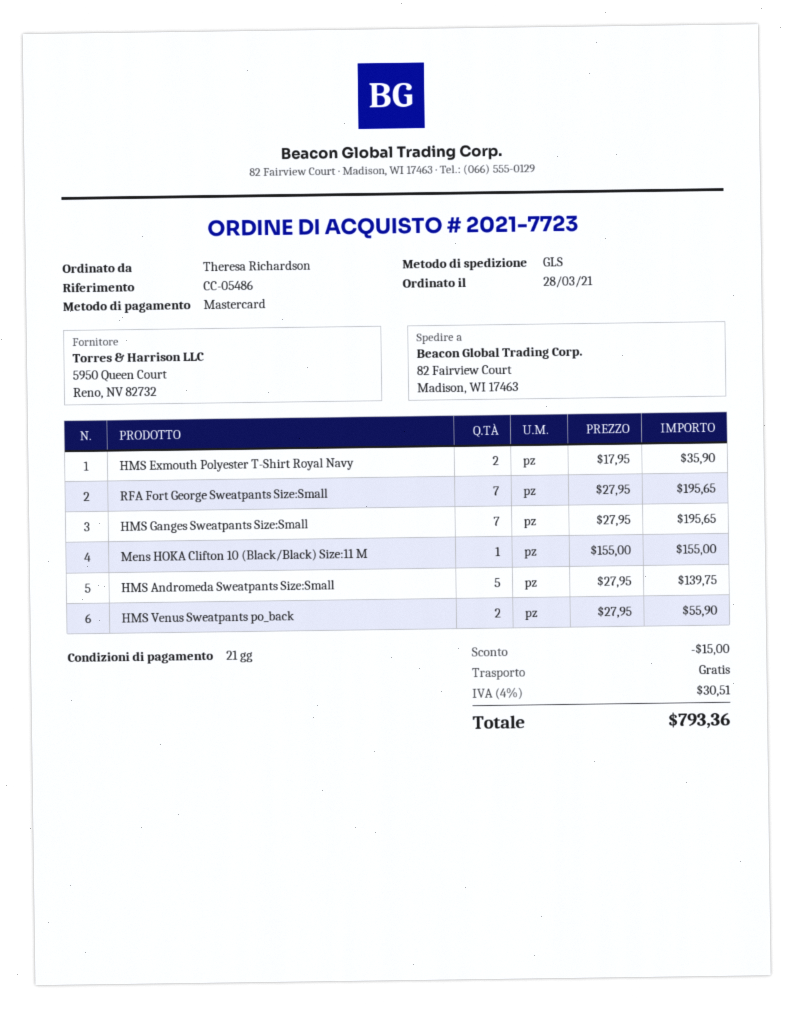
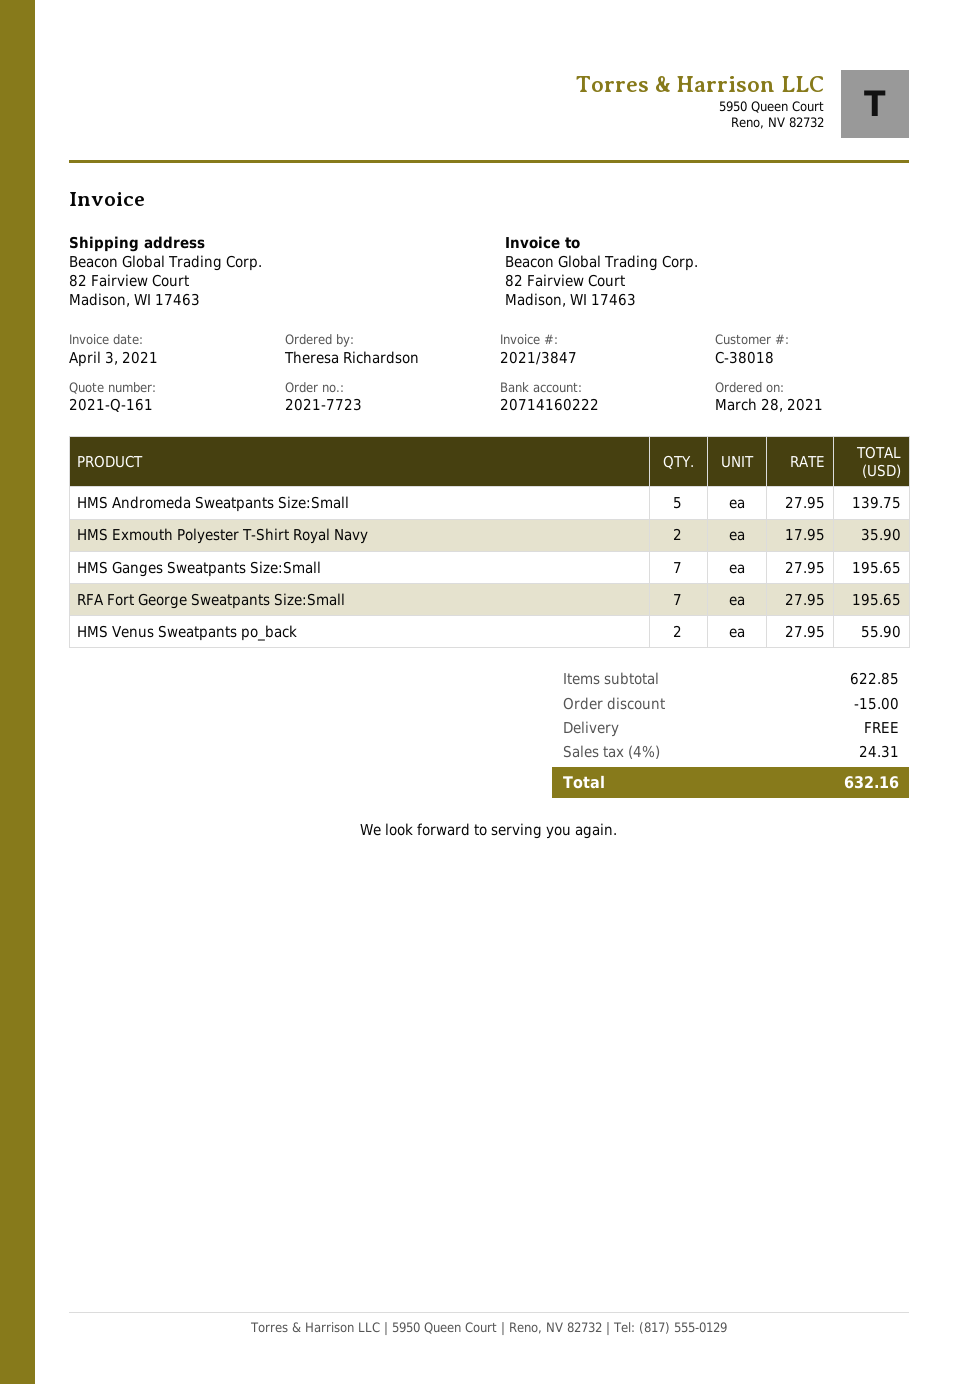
Mens HOKA Clifton 10 (Black/Black) Size:11 M: 1 x 155.00 = 155.00 -> none
tax: 4% = 30.51 -> 4% = 24.31
total: 793.36 -> 632.16

